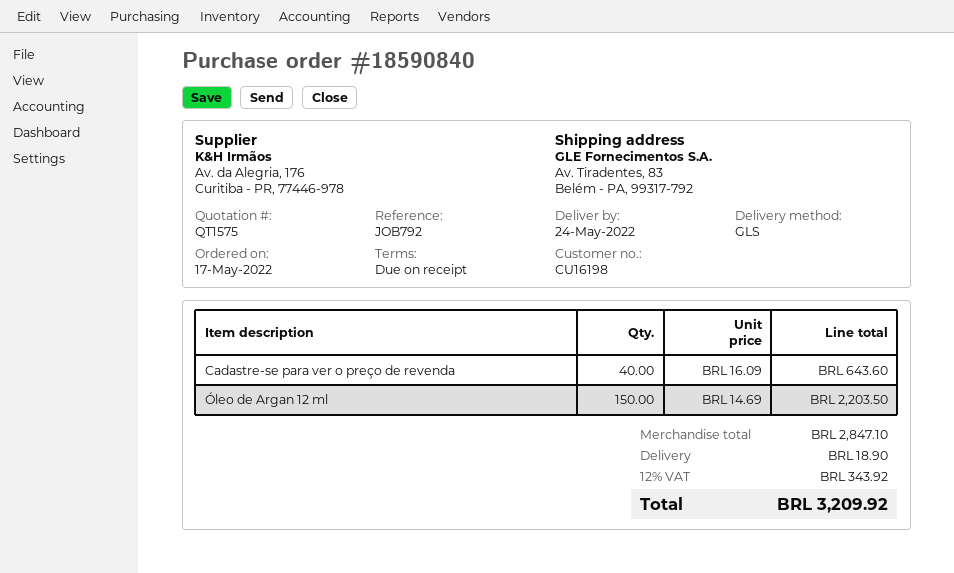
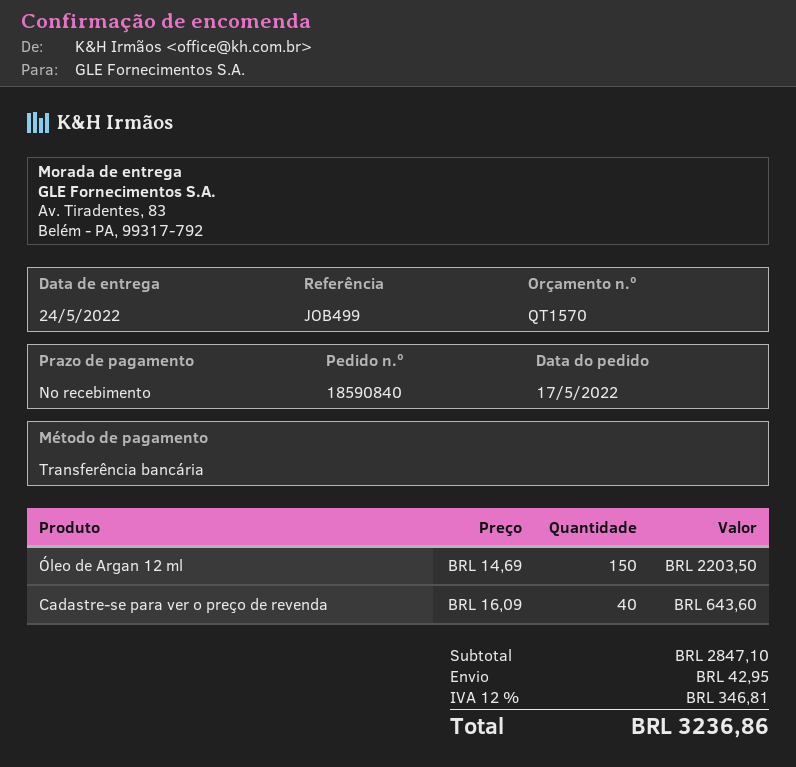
quote number: QT1575 -> QT1570
reference: JOB792 -> JOB499
shipping: 18.90 -> 42.95
tax: 12% = 343.92 -> 12% = 346.81
total: 3209.92 -> 3236.86

